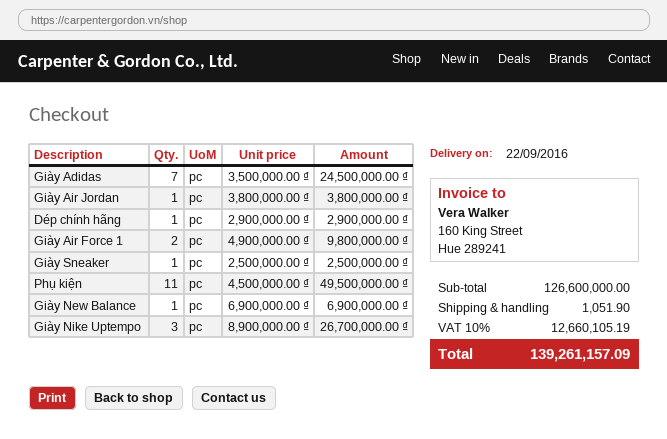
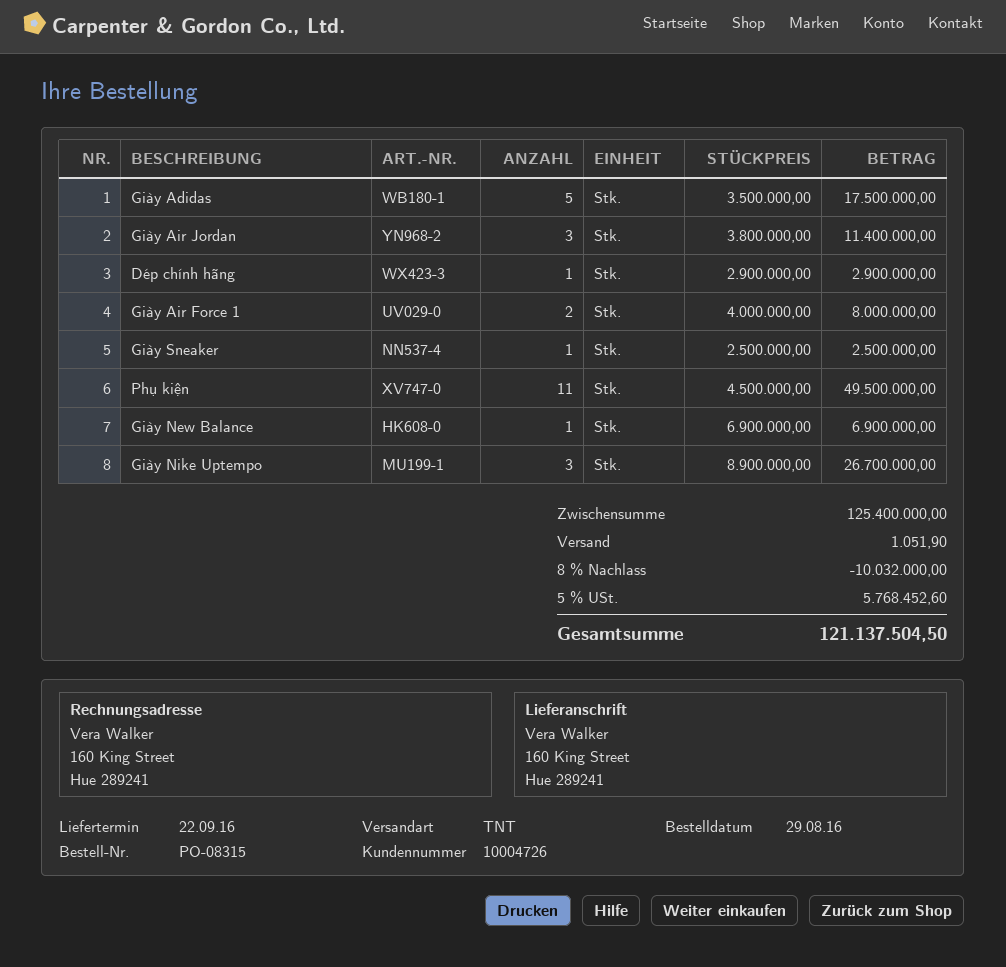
Giày Adidas: 7 x 3500000.00 = 24500000.00 -> 5 x 3500000.00 = 17500000.00
Giày Air Jordan: 1 x 3800000.00 = 3800000.00 -> 3 x 3800000.00 = 11400000.00
Giày Air Force 1: 2 x 4900000.00 = 9800000.00 -> 2 x 4000000.00 = 8000000.00
subtotal: 126600000.00 -> 125400000.00
discount: none -> 8% = 10032000.00
tax: 10% = 12660105.19 -> 5% = 5768452.60
total: 139261157.09 -> 121137504.50

